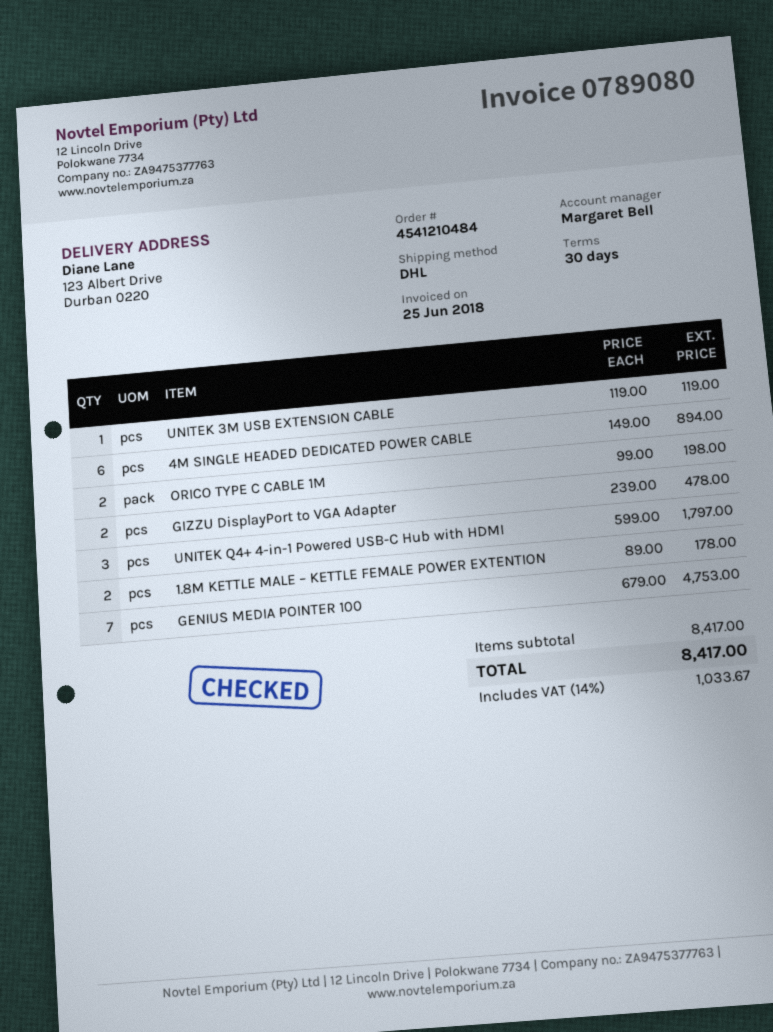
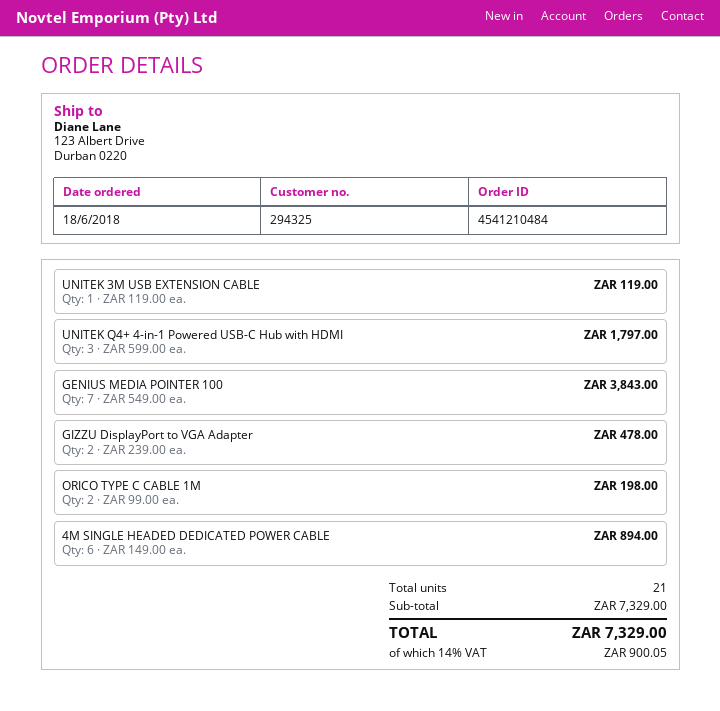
1.8M KETTLE MALE – KETTLE FEMALE POWER EXTENTION: 2 x 89.00 = 178.00 -> none
GENIUS MEDIA POINTER 100: 7 x 679.00 = 4753.00 -> 7 x 549.00 = 3843.00
subtotal: 8417.00 -> 7329.00
tax: 14% = 1033.67 -> 14% = 900.05
total: 8417.00 -> 7329.00

